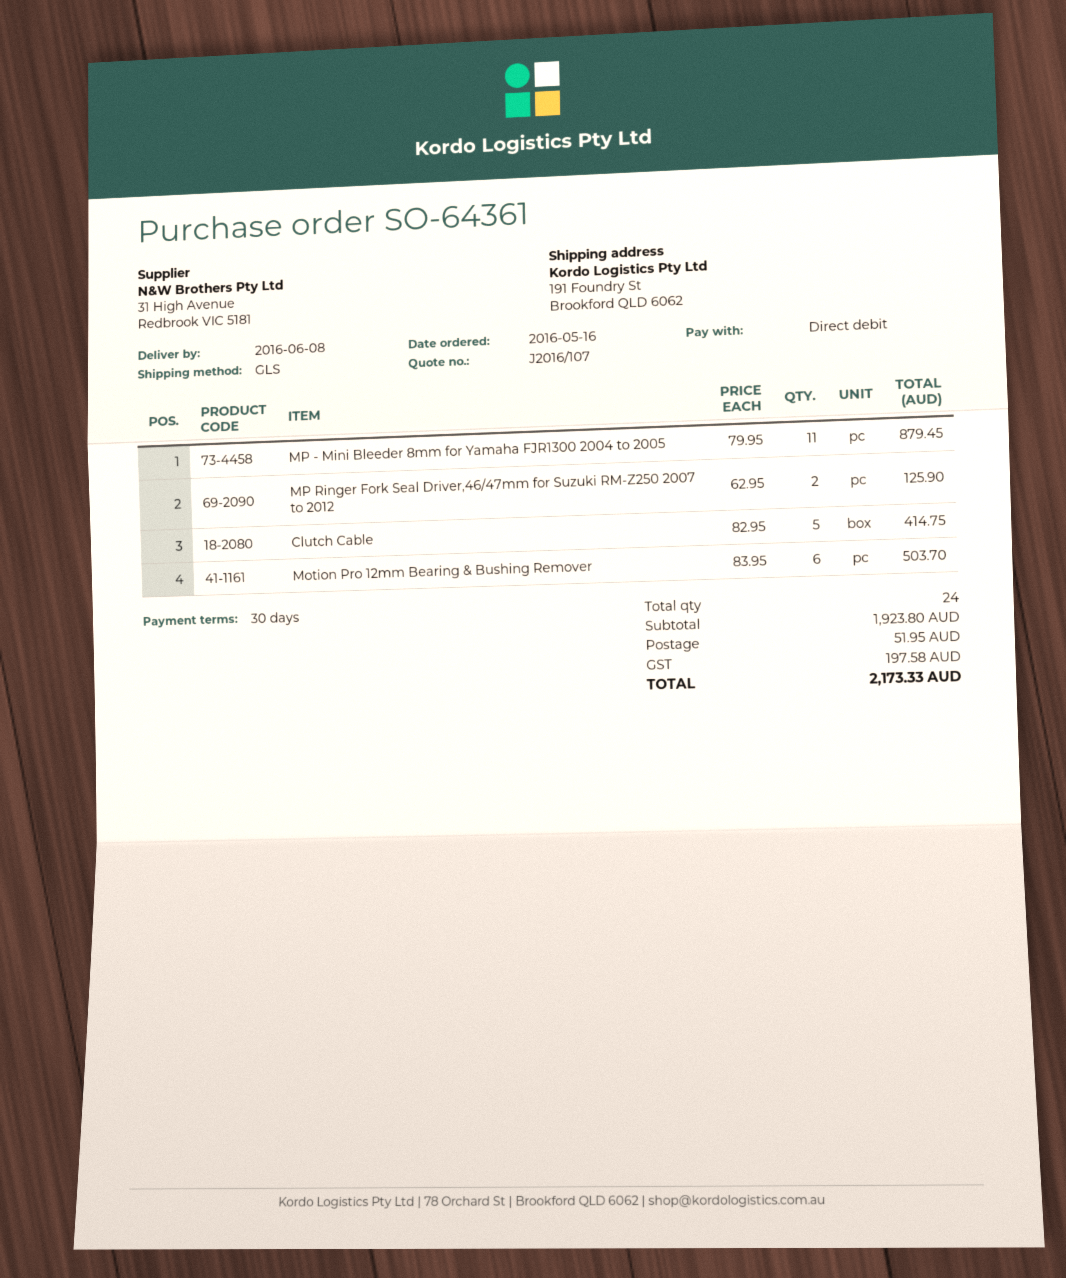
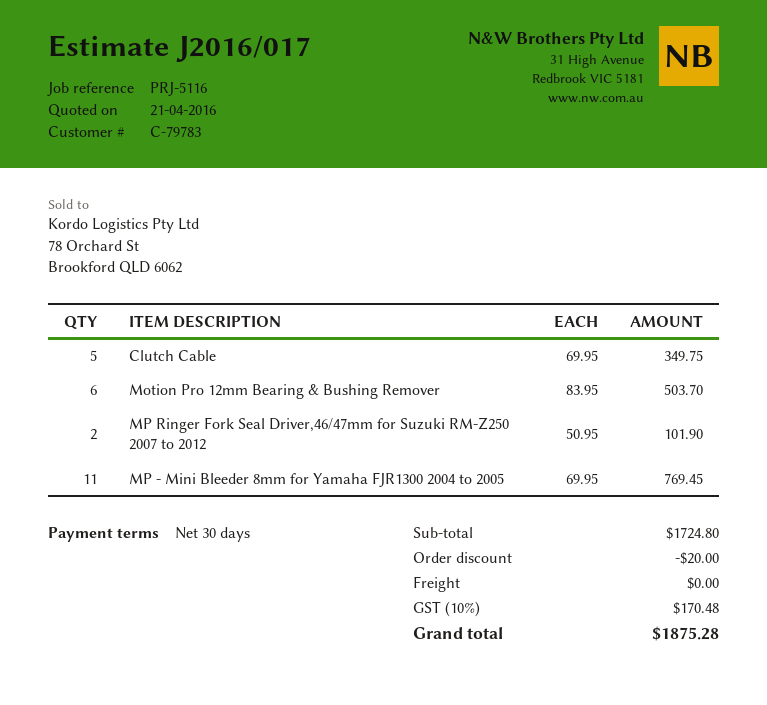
quote number: J2016/107 -> J2016/017
MP - Mini Bleeder 8mm for Yamaha FJR1300 2004 to 2005: 11 x 79.95 = 879.45 -> 11 x 69.95 = 769.45
MP Ringer Fork Seal Driver,46/47mm for Suzuki RM-Z250 2007 to 2012: 2 x 62.95 = 125.90 -> 2 x 50.95 = 101.90
Clutch Cable: 5 x 82.95 = 414.75 -> 5 x 69.95 = 349.75
subtotal: 1923.80 -> 1724.80
discount: none -> 20.00
shipping: 51.95 -> 0.00
tax: 197.58 -> 170.48
total: 2173.33 -> 1875.28

